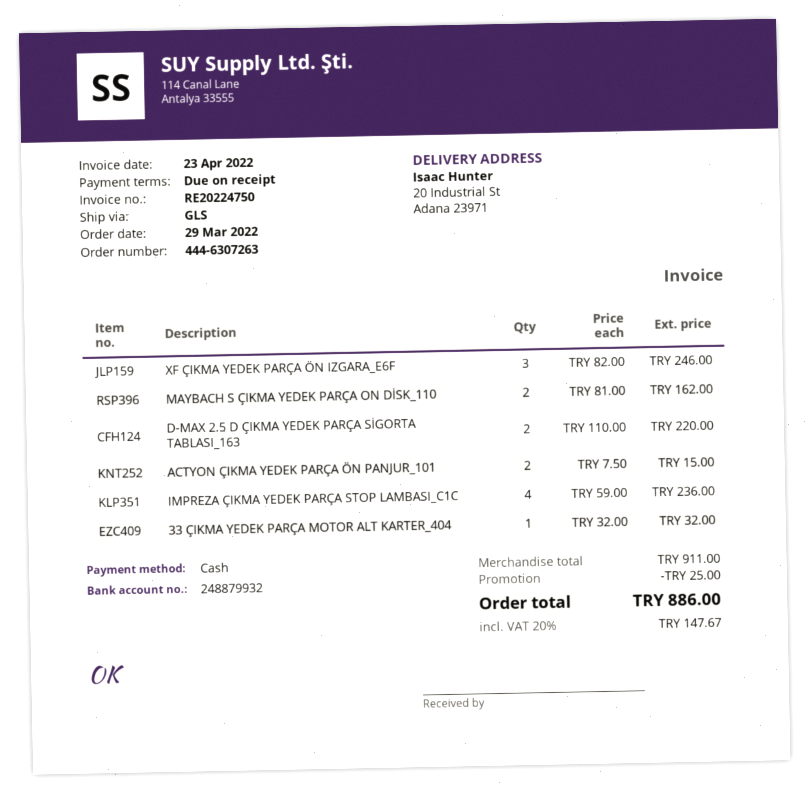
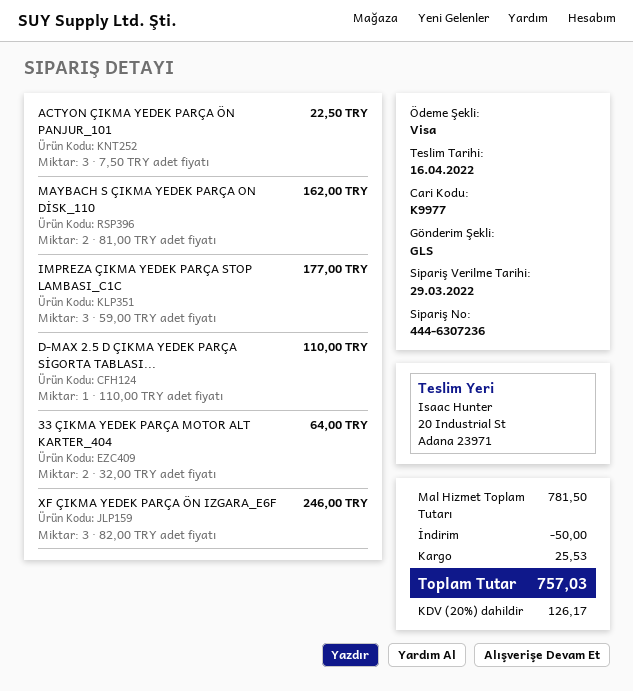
order number: 444-6307263 -> 444-6307236
payment method: cash -> Visa
D-MAX 2.5 D ÇIKMA YEDEK PARÇA SİGORTA TABLASI_163: 2 x 110.00 = 220.00 -> 1 x 110.00 = 110.00
ACTYON ÇIKMA YEDEK PARÇA ÖN PANJUR_101: 2 x 7.50 = 15.00 -> 3 x 7.50 = 22.50
IMPREZA ÇIKMA YEDEK PARÇA STOP LAMBASI_C1C: 4 x 59.00 = 236.00 -> 3 x 59.00 = 177.00
33 ÇIKMA YEDEK PARÇA MOTOR ALT KARTER_404: 1 x 32.00 = 32.00 -> 2 x 32.00 = 64.00
subtotal: 911.00 -> 781.50
discount: 25.00 -> 50.00
shipping: none -> 25.53
tax: 20% = 147.67 -> 20% = 126.17
total: 886.00 -> 757.03

